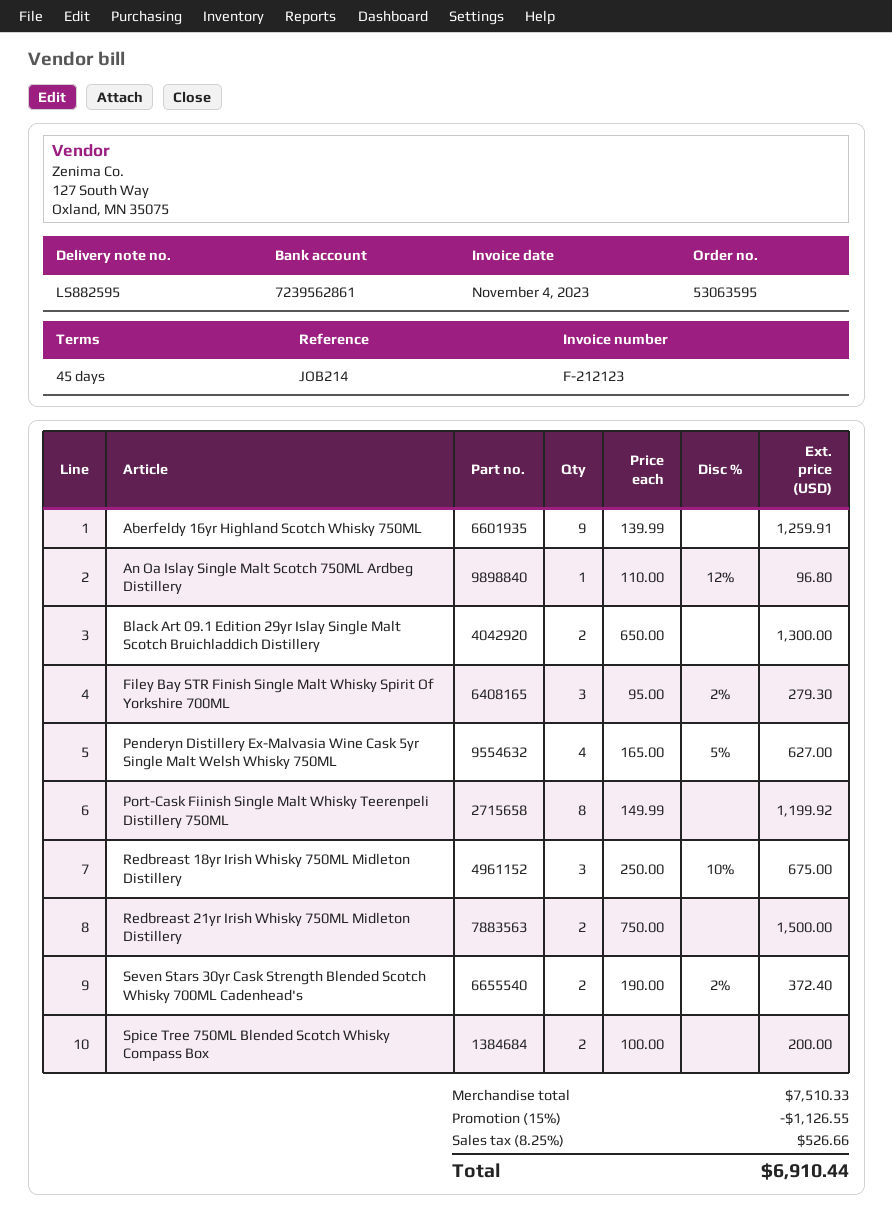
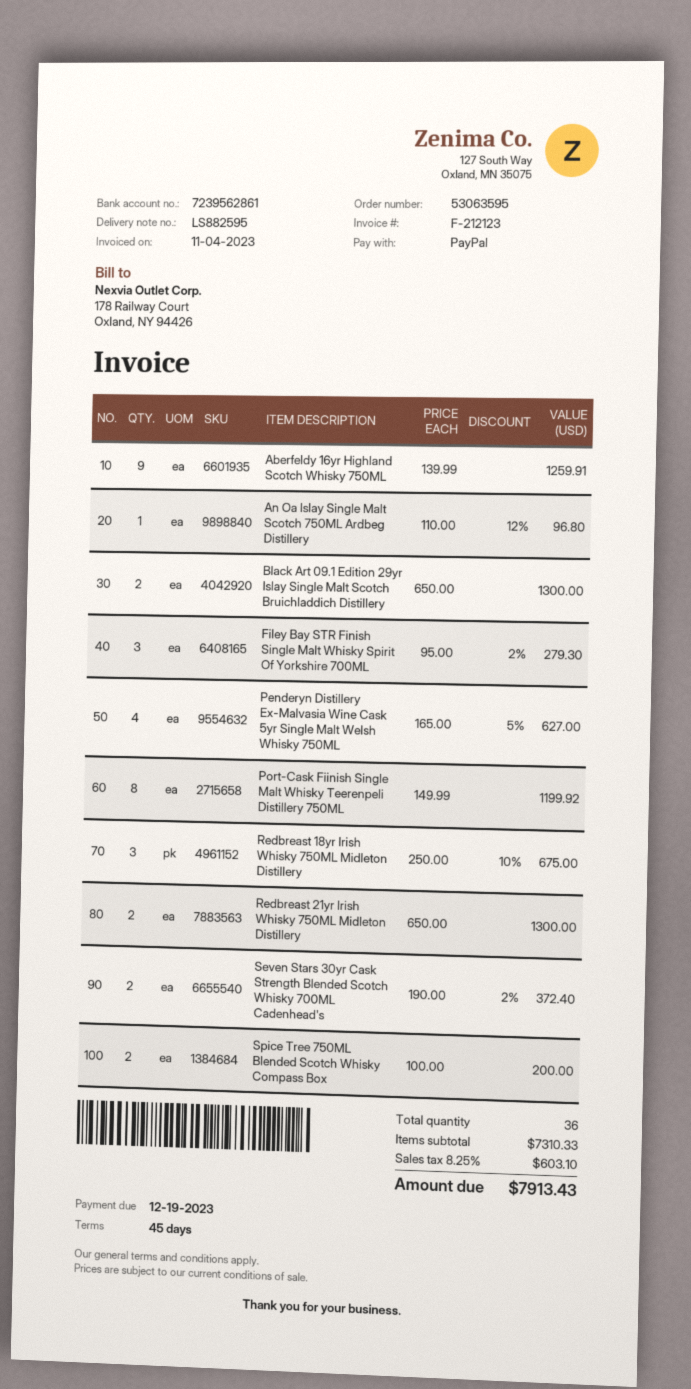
Redbreast 21yr Irish Whisky 750ML Midleton Distillery: 2 x 750.00 = 1500.00 -> 2 x 650.00 = 1300.00
subtotal: 7510.33 -> 7310.33
discount: 15% = 1126.55 -> none
tax: 8.25% = 526.66 -> 8.25% = 603.10
total: 6910.44 -> 7913.43

